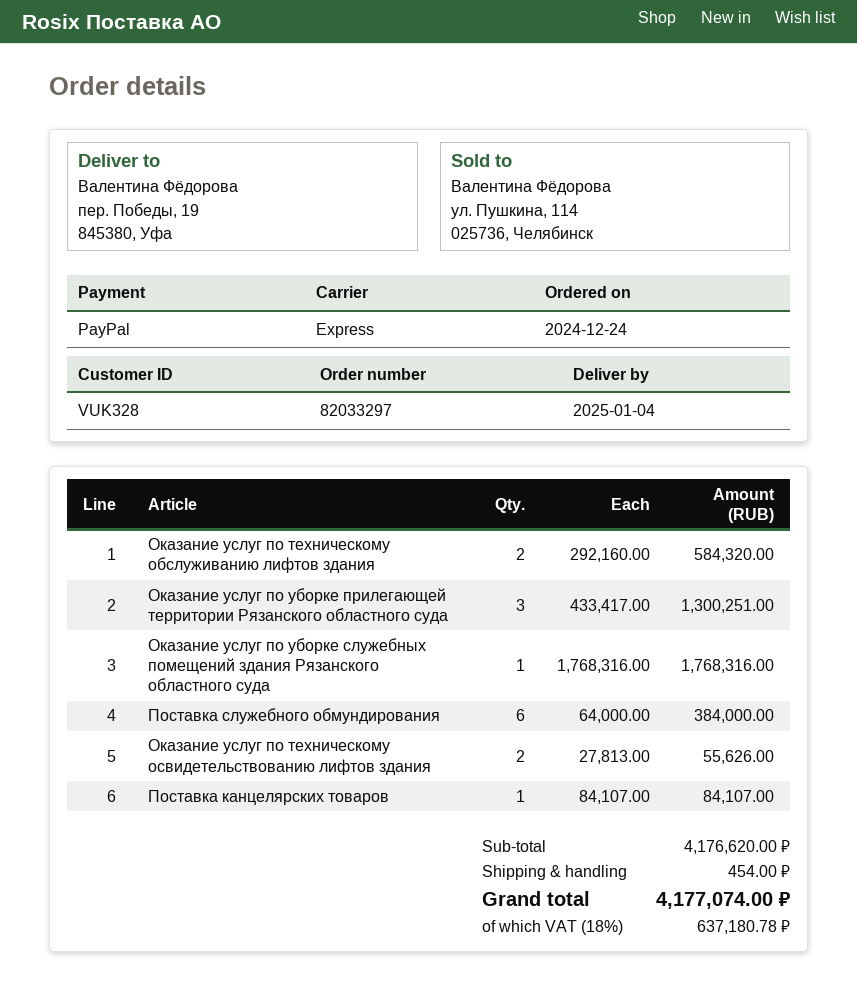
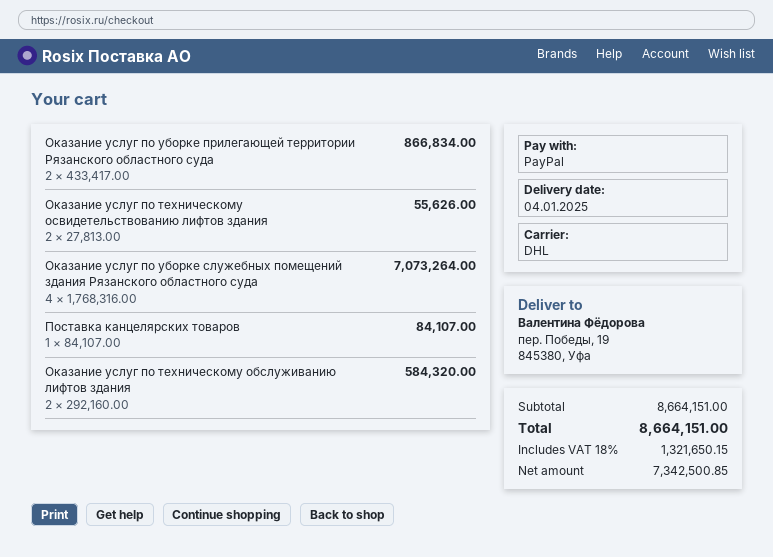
shipping method: express -> DHL
Оказание услуг по уборке прилегающей территории Рязанского областного суда: 3 x 433417.00 = 1300251.00 -> 2 x 433417.00 = 866834.00
Оказание услуг по уборке служебных помещений здания Рязанского областного суда: 1 x 1768316.00 = 1768316.00 -> 4 x 1768316.00 = 7073264.00
Поставка служебного обмундирования: 6 x 64000.00 = 384000.00 -> none
subtotal: 4176620.00 -> 8664151.00
shipping: 454.00 -> none
tax: 18% = 637180.78 -> 18% = 1321650.15
total: 4177074.00 -> 8664151.00

